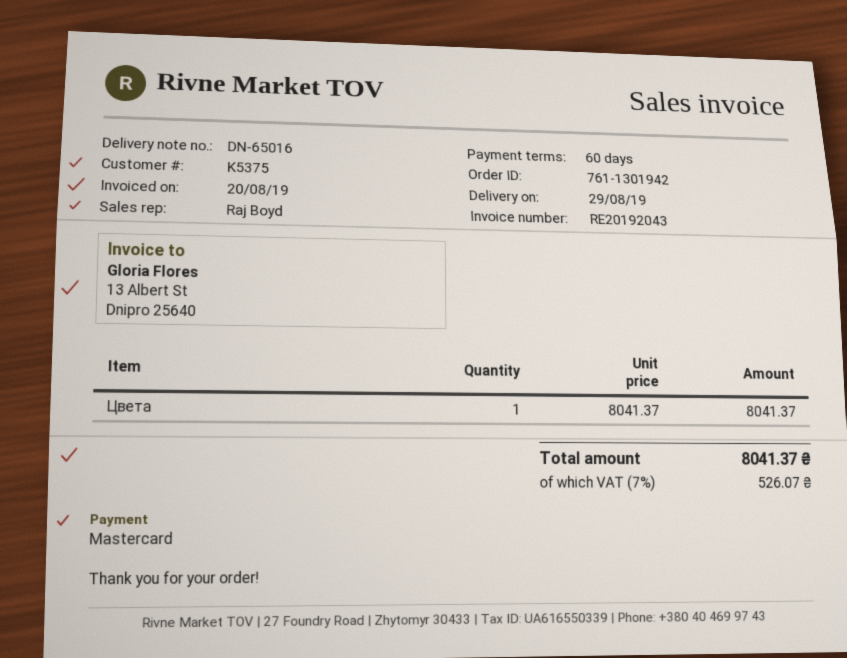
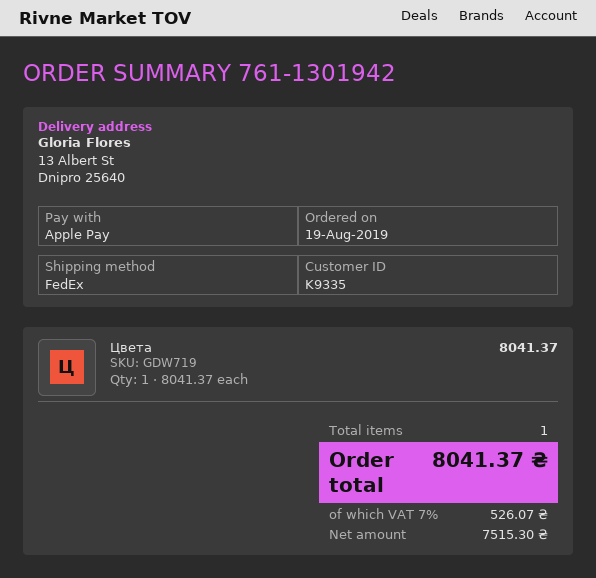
customer number: K5375 -> K9335
payment method: Mastercard -> Apple Pay

